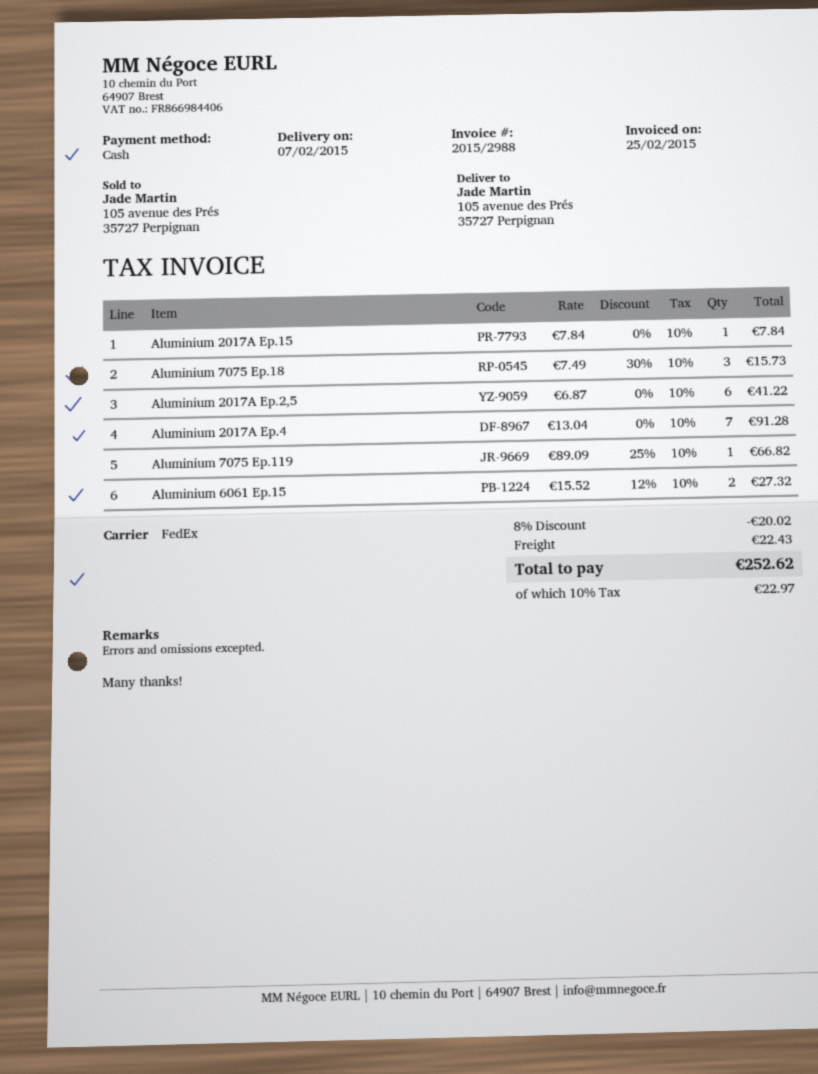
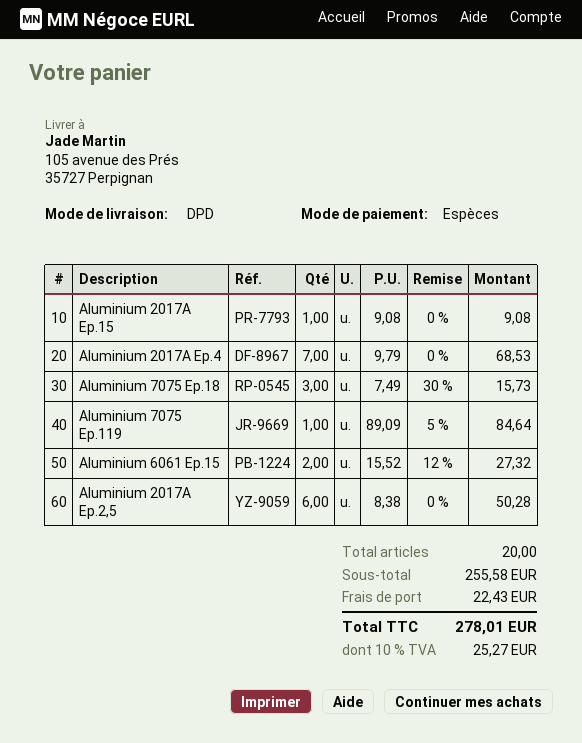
shipping method: FedEx -> DPD
Aluminium 2017A Ep.15: 1 x 7.84 = 7.84 -> 1 x 9.08 = 9.08
Aluminium 2017A Ep.2,5: 6 x 6.87 = 41.22 -> 6 x 8.38 = 50.28
Aluminium 2017A Ep.4: 7 x 13.04 = 91.28 -> 7 x 9.79 = 68.53
Aluminium 7075 Ep.119: 1 x 89.09 - 25% = 66.82 -> 1 x 89.09 - 5% = 84.64
discount: 8% = 20.02 -> none
tax: 10% = 22.97 -> 10% = 25.27
total: 252.62 -> 278.01

